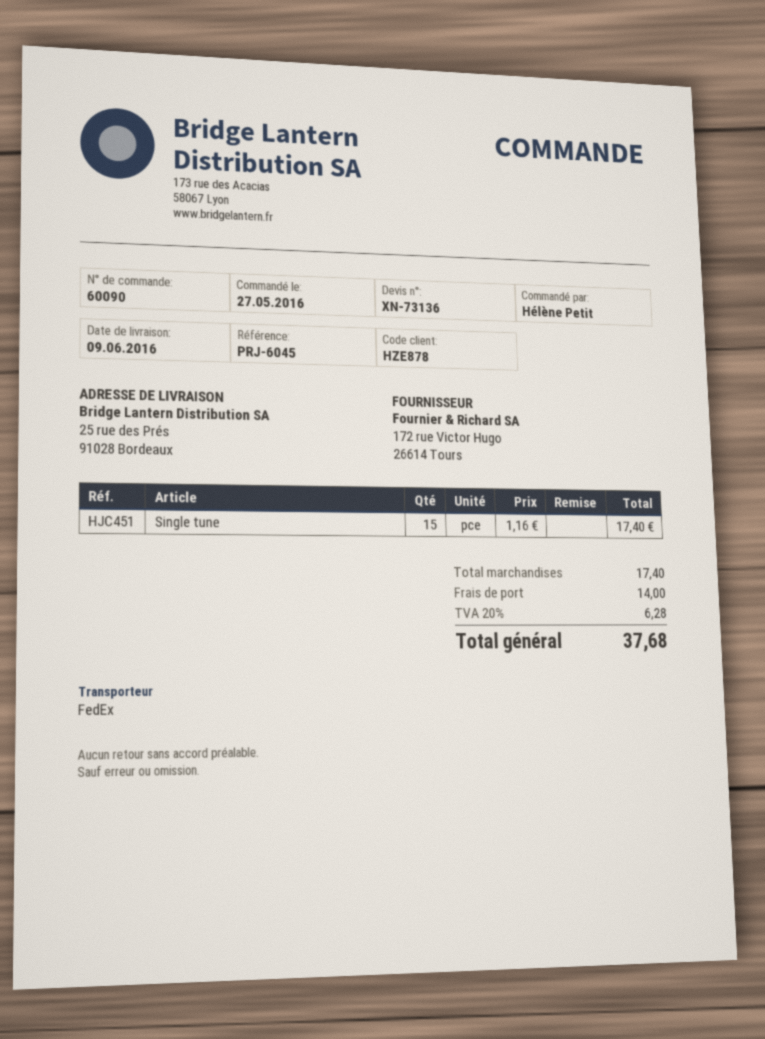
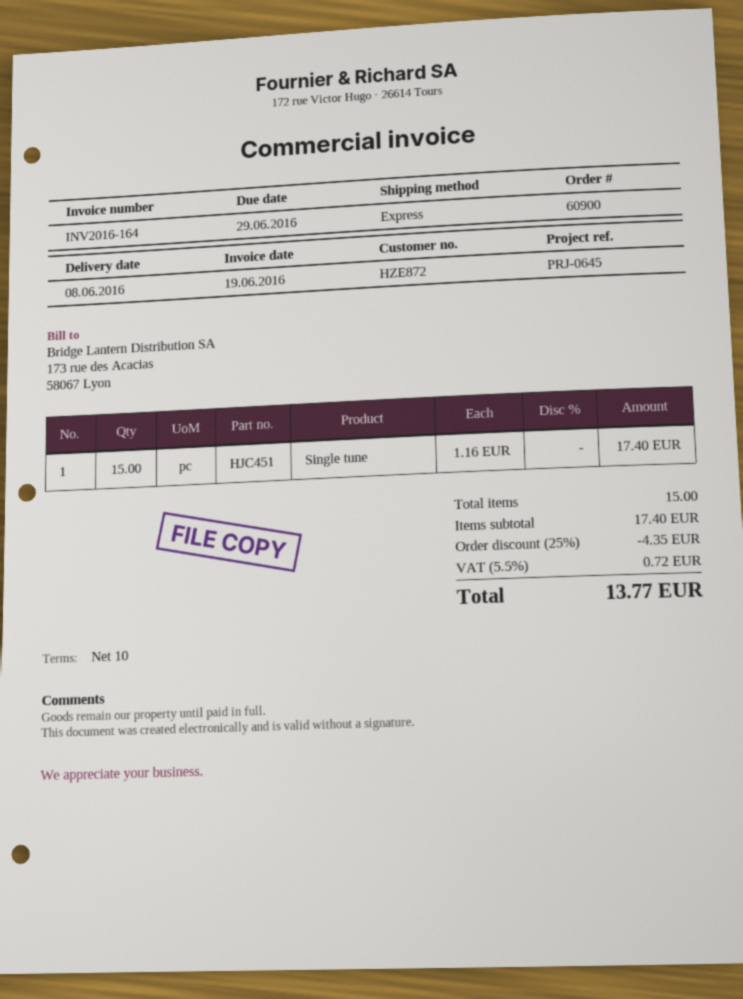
order number: 60090 -> 60900
delivery date: 2016-06-09 -> 2016-06-08
customer number: HZE878 -> HZE872
reference: PRJ-6045 -> PRJ-0645
shipping method: FedEx -> express
discount: none -> 25% = 4.35
shipping: 14.00 -> none
tax: 20% = 6.28 -> 5.5% = 0.72
total: 37.68 -> 13.77

